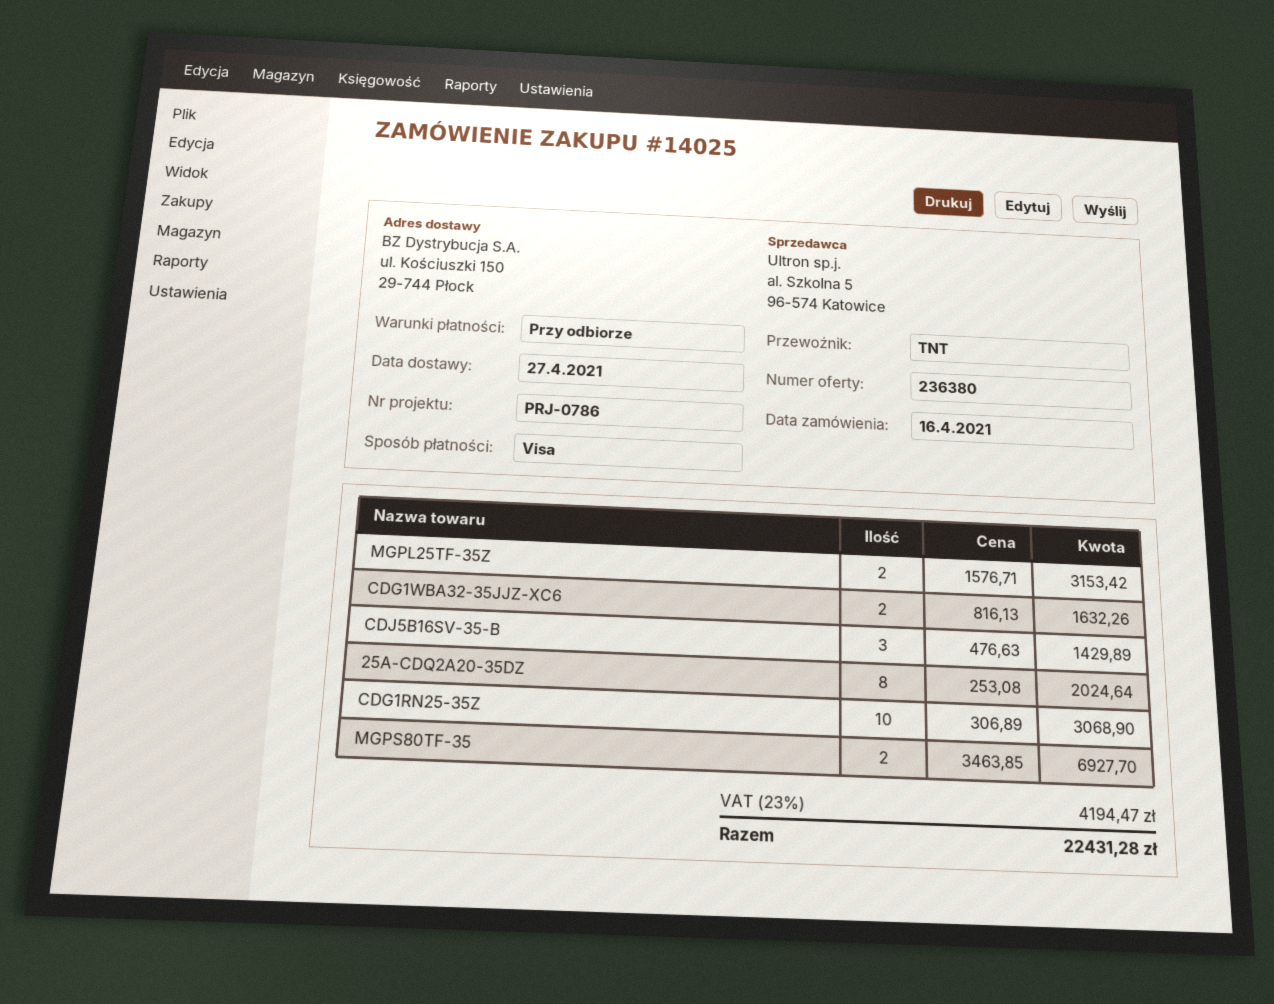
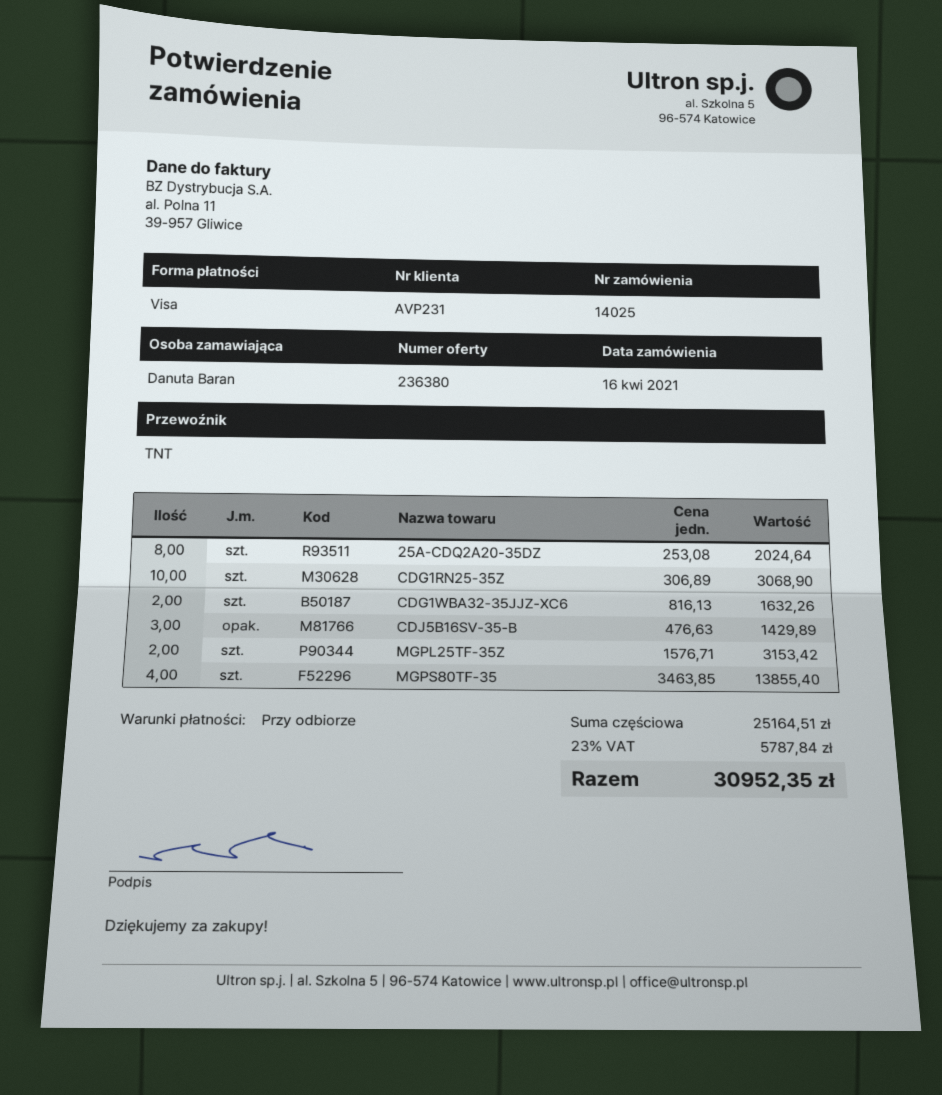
MGPS80TF-35: 2 x 3463.85 = 6927.70 -> 4 x 3463.85 = 13855.40
tax: 23% = 4194.47 -> 23% = 5787.84
total: 22431.28 -> 30952.35

